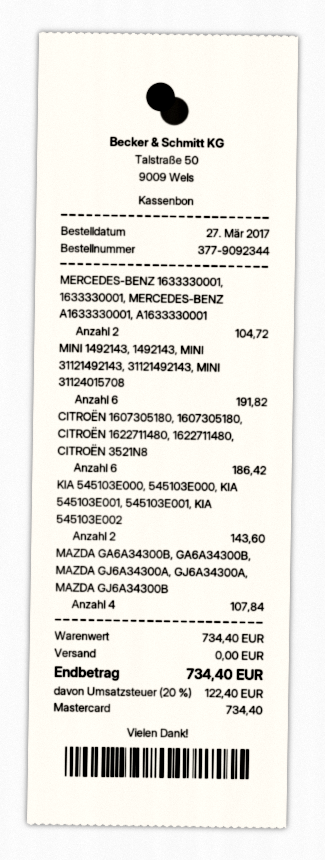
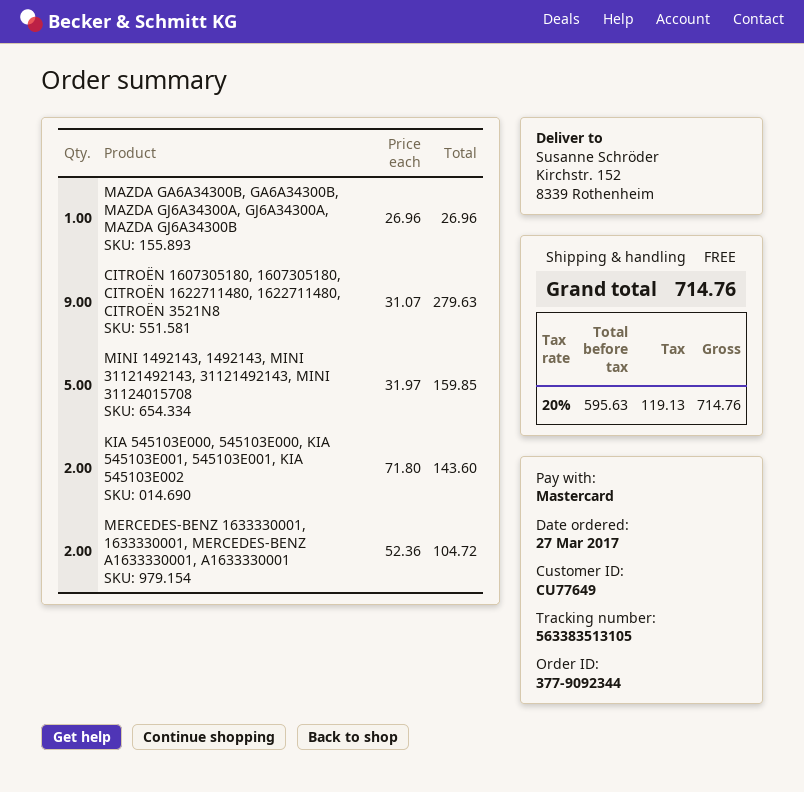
MINI 1492143, 1492143, MINI 31121492143, 31121492143, MINI 31124015708: 6 for 191.82 -> 5 for 159.85
CITROËN 1607305180, 1607305180, CITROËN 1622711480, 1622711480, CITROËN 3521N8: 6 for 186.42 -> 9 for 279.63
MAZDA GA6A34300B, GA6A34300B, MAZDA GJ6A34300A, GJ6A34300A, MAZDA GJ6A34300B: 4 for 107.84 -> 1 for 26.96
tax: 20% = 122.40 -> 20% = 119.13
total: 734.40 -> 714.76

